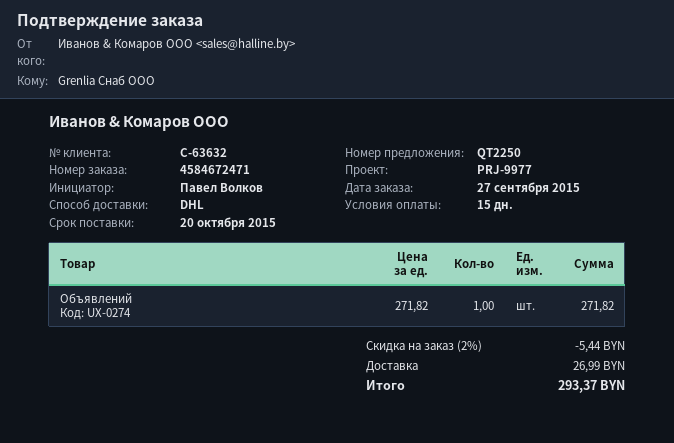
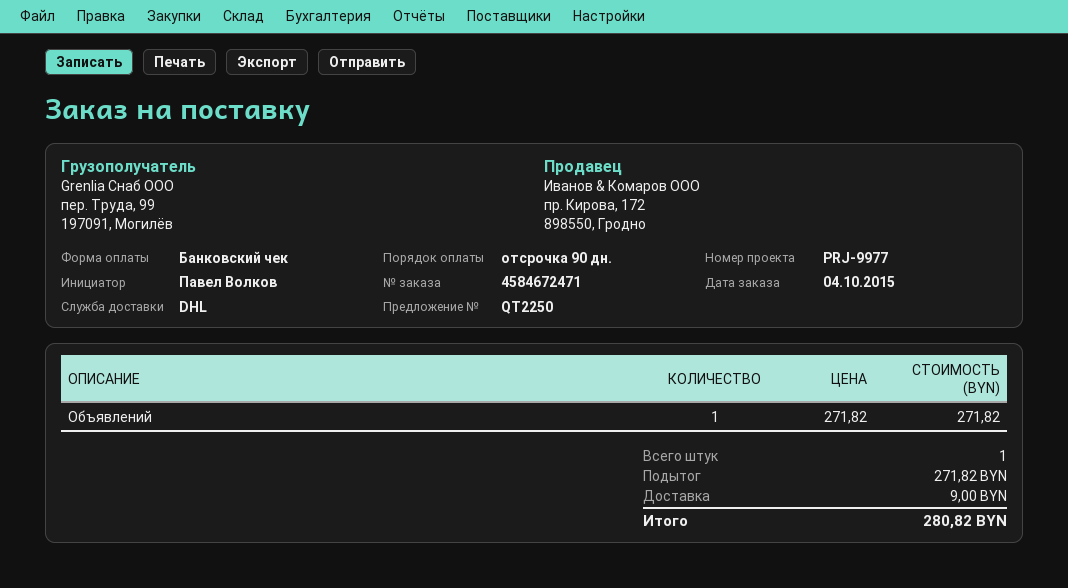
order date: 2015-09-27 -> 2015-10-04
payment terms: 15 days -> 90 days
discount: 2% = 5.44 -> none
shipping: 26.99 -> 9.00
total: 293.37 -> 280.82

